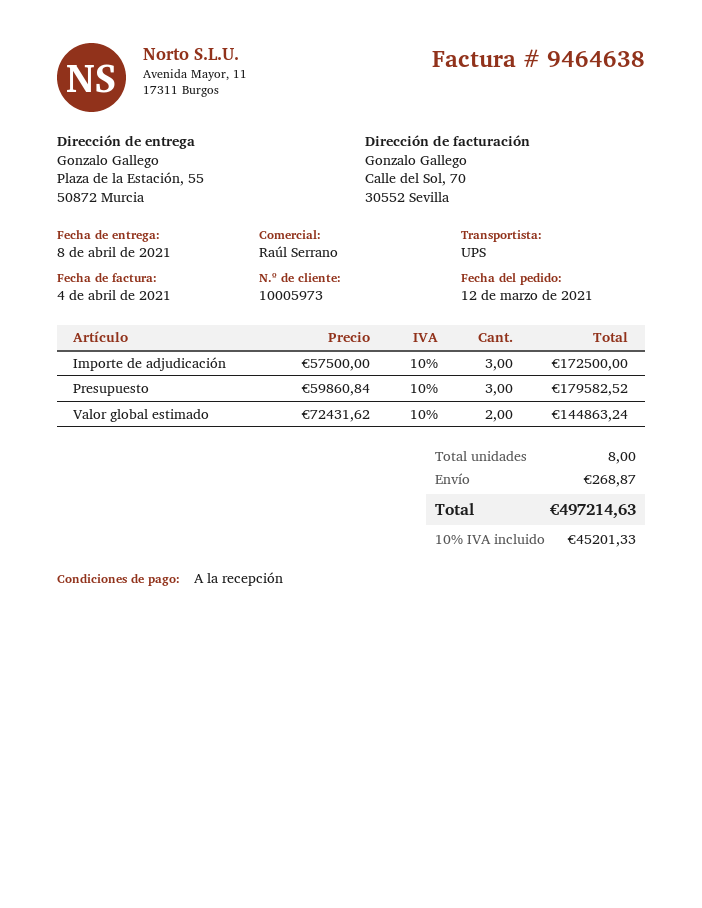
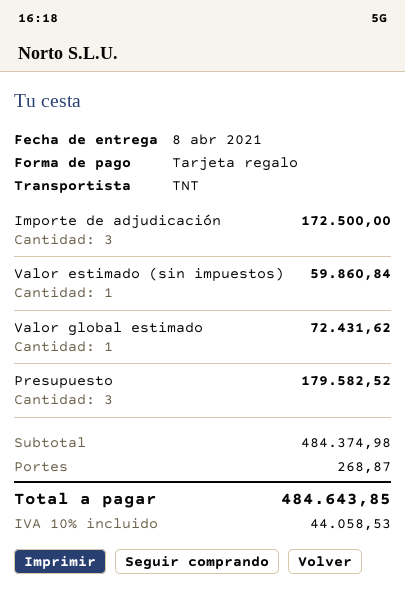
shipping method: UPS -> TNT
Valor global estimado: 2 for 144863.24 -> 1 for 72431.62
Valor estimado (sin impuestos): none -> 1 for 59860.84
tax: 10% = 45201.33 -> 10% = 44058.53
total: 497214.63 -> 484643.85

